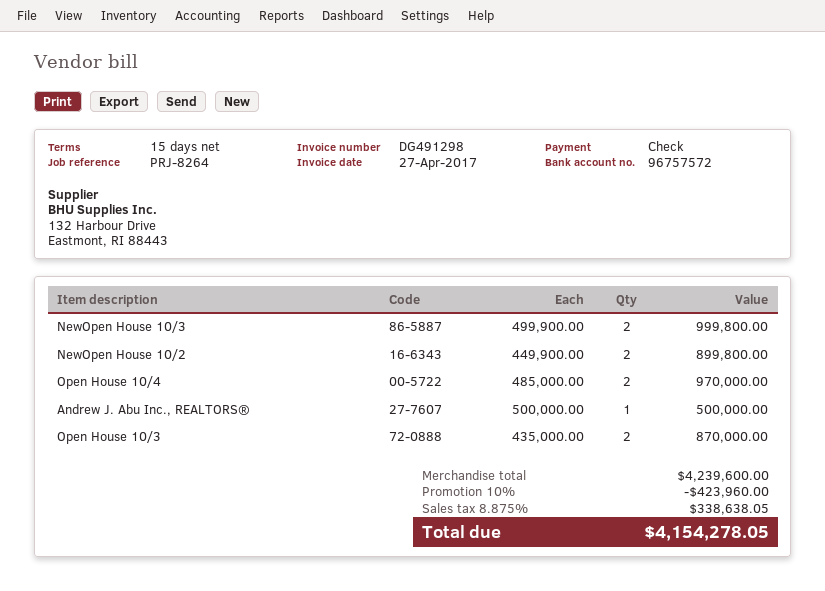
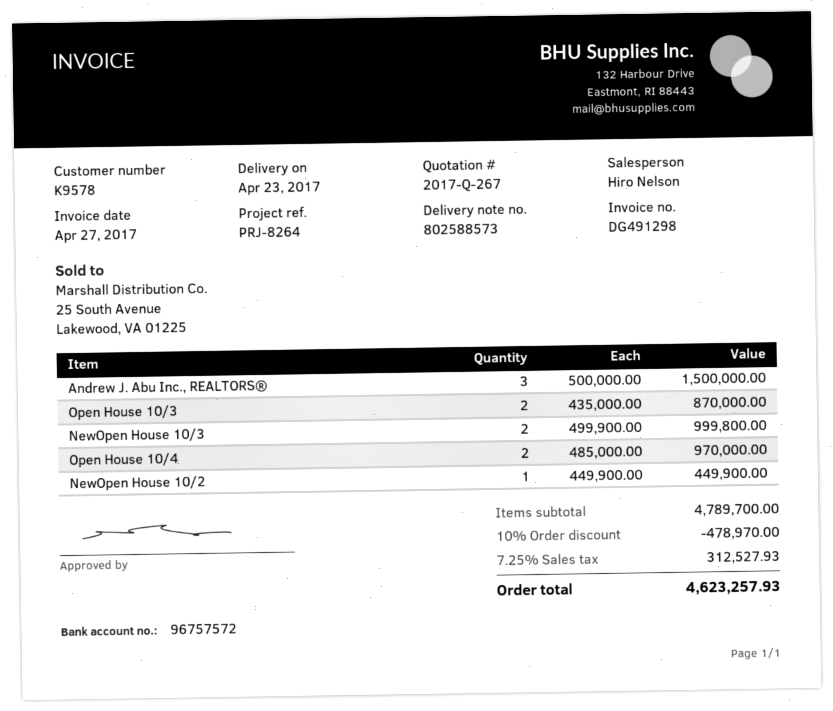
NewOpen House 10/2: 2 x 449900.00 = 899800.00 -> 1 x 449900.00 = 449900.00
Andrew J. Abu Inc., REALTORS®: 1 x 500000.00 = 500000.00 -> 3 x 500000.00 = 1500000.00
subtotal: 4239600.00 -> 4789700.00
discount: 10% = 423960.00 -> 10% = 478970.00
tax: 8.875% = 338638.05 -> 7.25% = 312527.93
total: 4154278.05 -> 4623257.93

